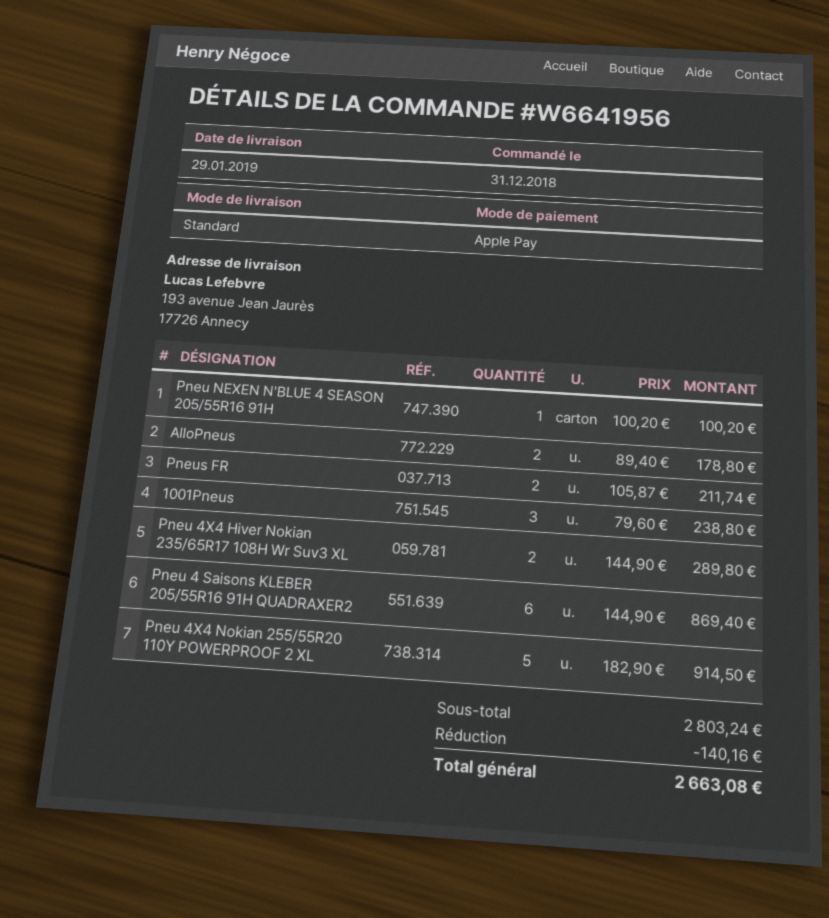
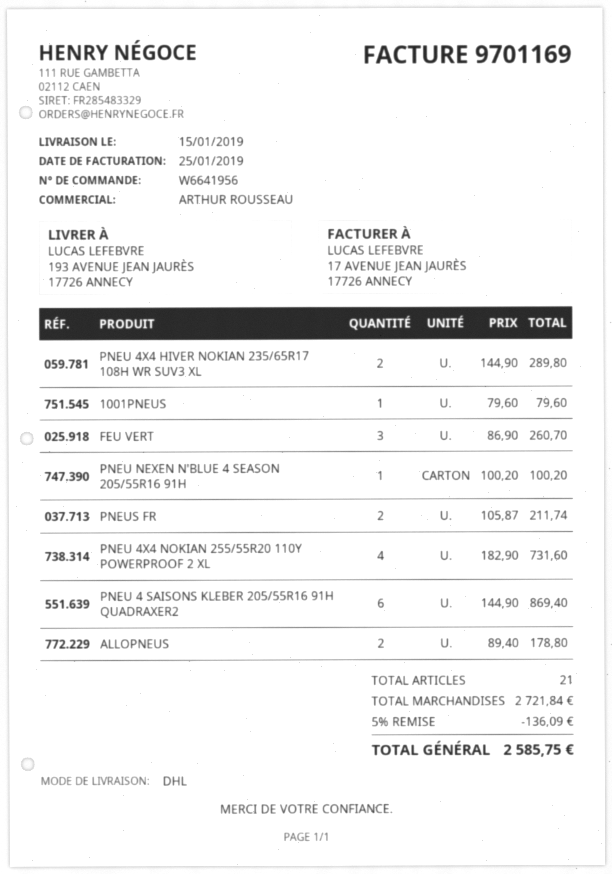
delivery date: 2019-01-29 -> 2019-01-15
shipping method: standard -> DHL
1001Pneus: 3 x 79.60 = 238.80 -> 1 x 79.60 = 79.60
Pneu 4X4 Nokian 255/55R20 110Y POWERPROOF 2 XL: 5 x 182.90 = 914.50 -> 4 x 182.90 = 731.60
FEU VERT: none -> 3 x 86.90 = 260.70
subtotal: 2803.24 -> 2721.84
discount: 140.16 -> 136.09
total: 2663.08 -> 2585.75

